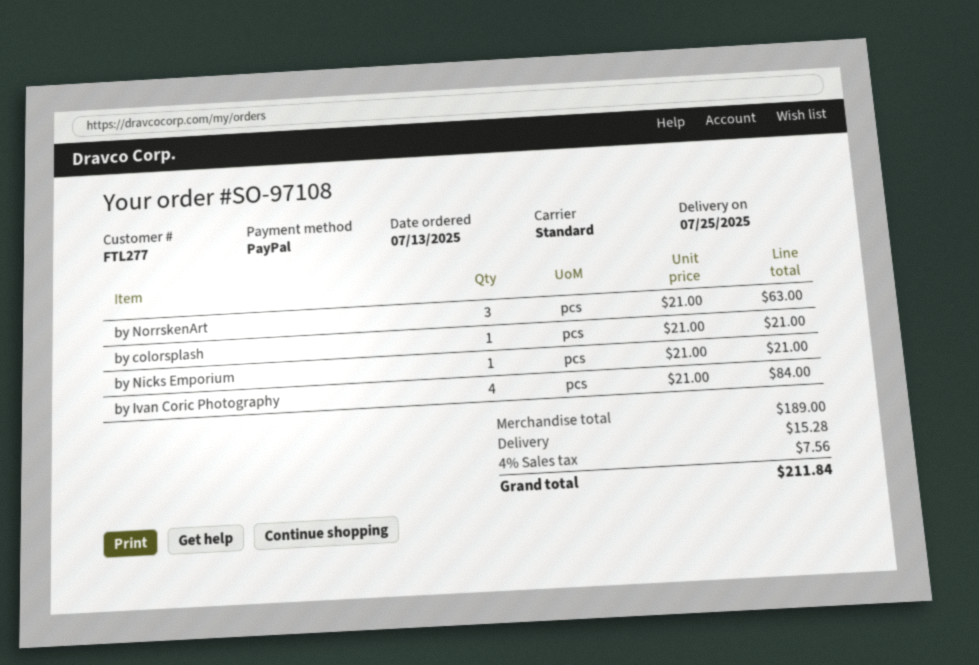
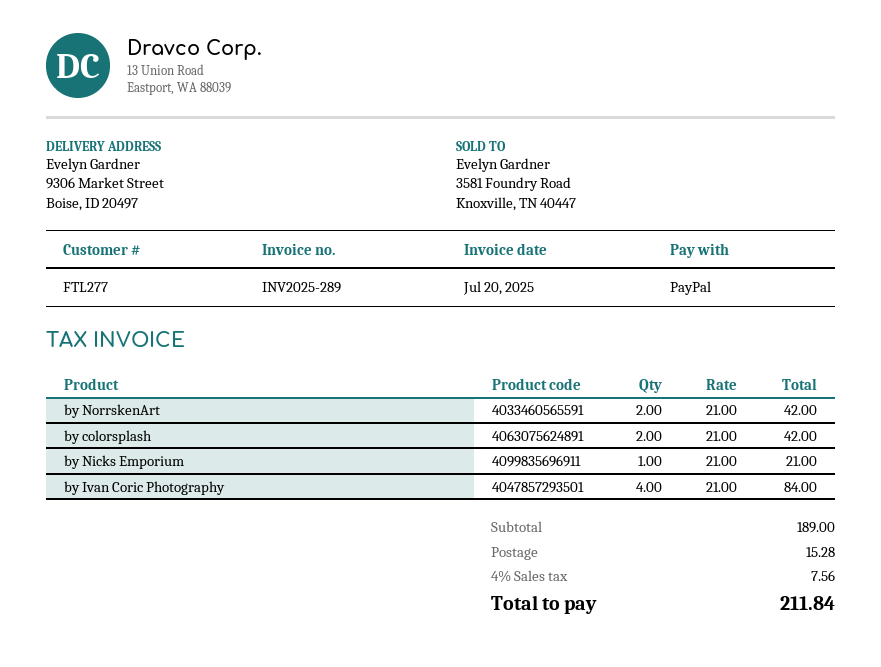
by NorrskenArt: 3 x 21.00 = 63.00 -> 2 x 21.00 = 42.00
by colorsplash: 1 x 21.00 = 21.00 -> 2 x 21.00 = 42.00

